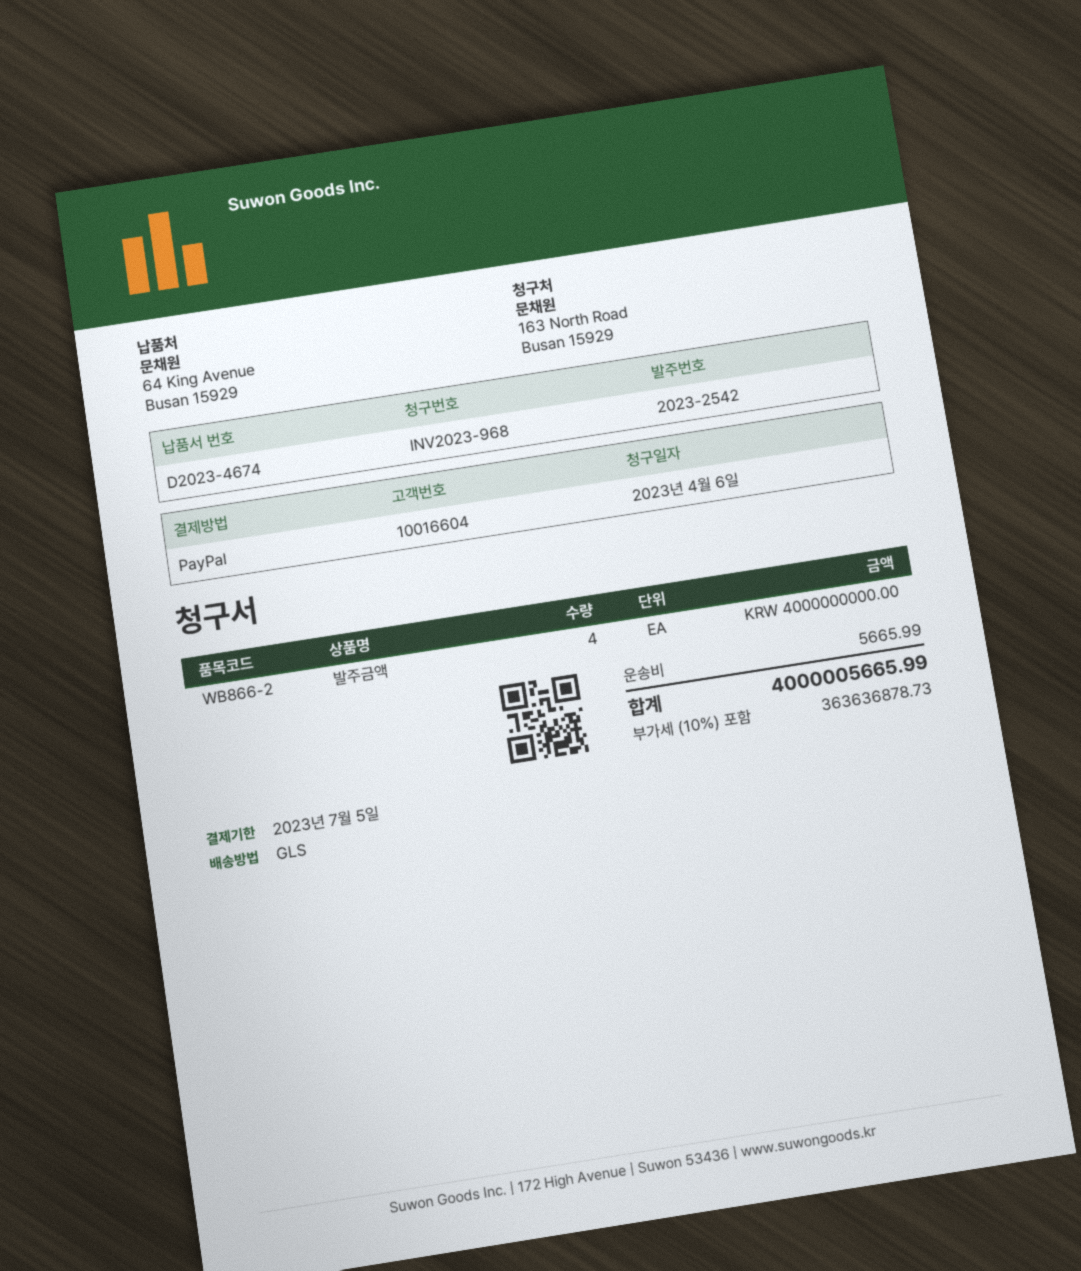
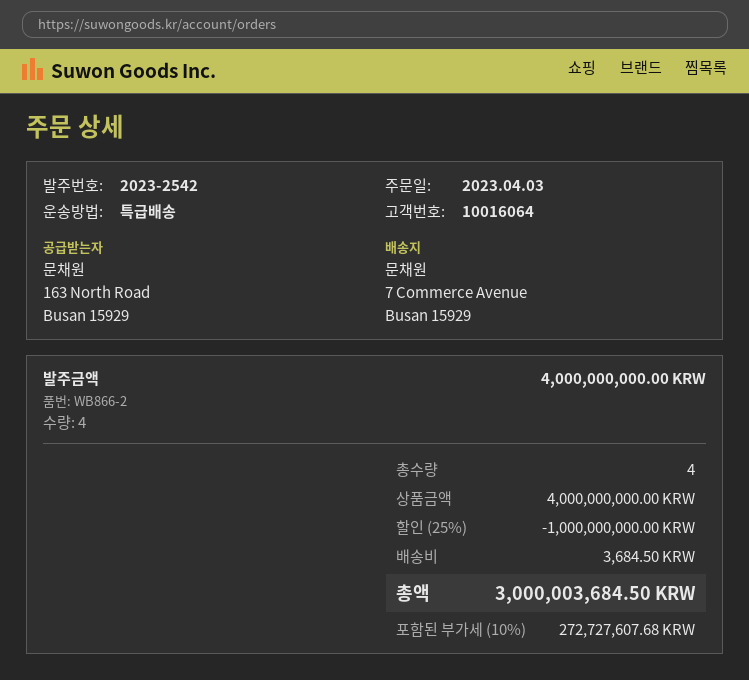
customer number: 10016604 -> 10016064
shipping method: GLS -> express
ship to: 64 King Avenue, Busan 15929 -> 7 Commerce Avenue, Busan 15929
discount: none -> 25% = 1000000000.00
shipping: 5665.99 -> 3684.50
tax: 10% = 363636878.73 -> 10% = 272727607.68
total: 4000005665.99 -> 3000003684.50

